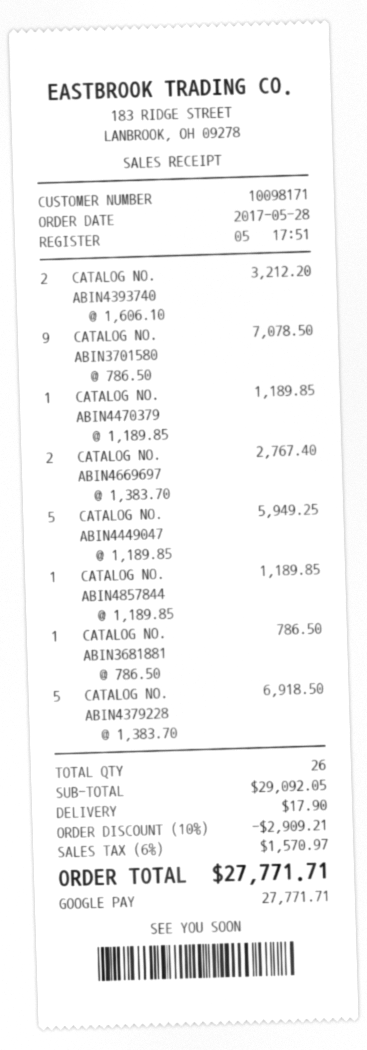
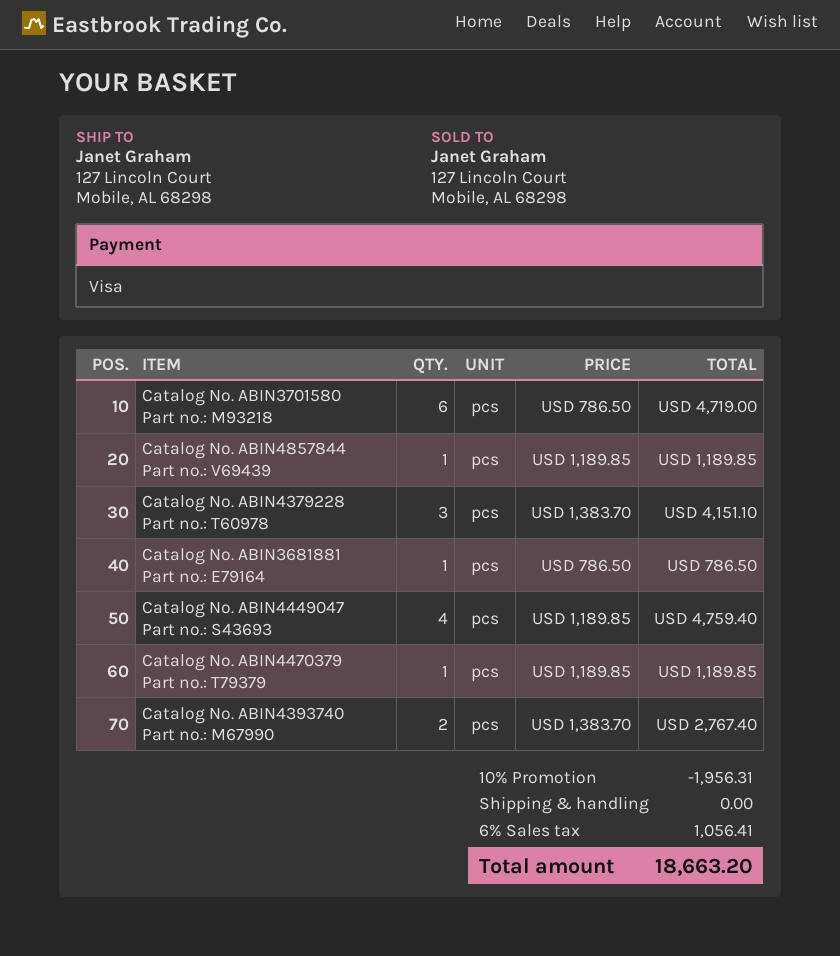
payment method: Google Pay -> Visa
CATALOG NO. ABIN4393740: 2 x 1606.10 = 3212.20 -> 2 x 1383.70 = 2767.40
CATALOG NO. ABIN3701580: 9 x 786.50 = 7078.50 -> 6 x 786.50 = 4719.00
CATALOG NO. ABIN4669697: 2 x 1383.70 = 2767.40 -> none
CATALOG NO. ABIN4449047: 5 x 1189.85 = 5949.25 -> 4 x 1189.85 = 4759.40
CATALOG NO. ABIN4379228: 5 x 1383.70 = 6918.50 -> 3 x 1383.70 = 4151.10
discount: 10% = 2909.21 -> 10% = 1956.31
shipping: 17.90 -> 0.00
tax: 6% = 1570.97 -> 6% = 1056.41
total: 27771.71 -> 18663.20

